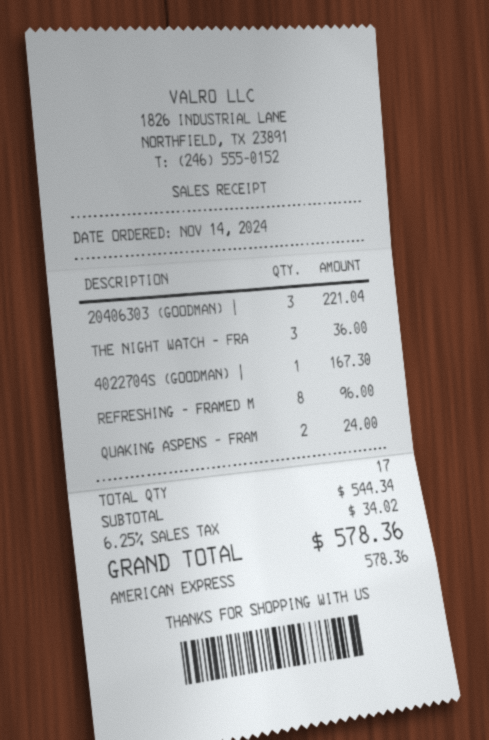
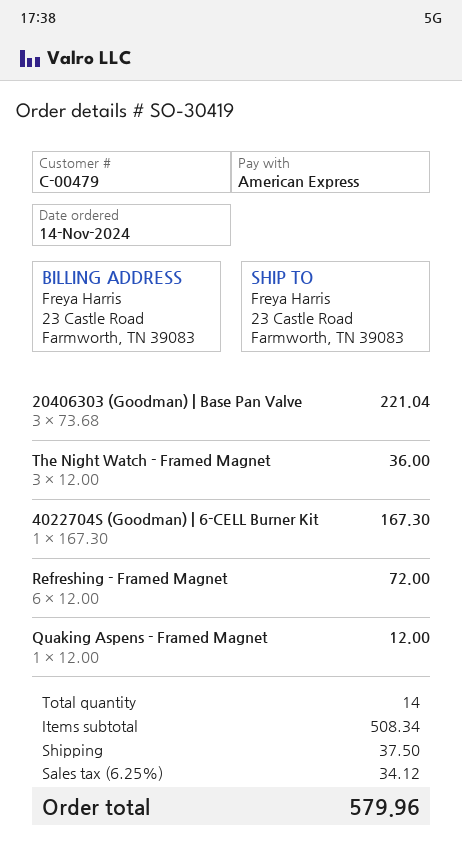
REFRESHING - FRAMED M: 8 for 96.00 -> 6 for 72.00
QUAKING ASPENS - FRAM: 2 for 24.00 -> 1 for 12.00
total quantity: 17 -> 14
subtotal: 544.34 -> 508.34
shipping: none -> 37.50
tax: 6.25% = 34.02 -> 6.25% = 34.12
total: 578.36 -> 579.96

